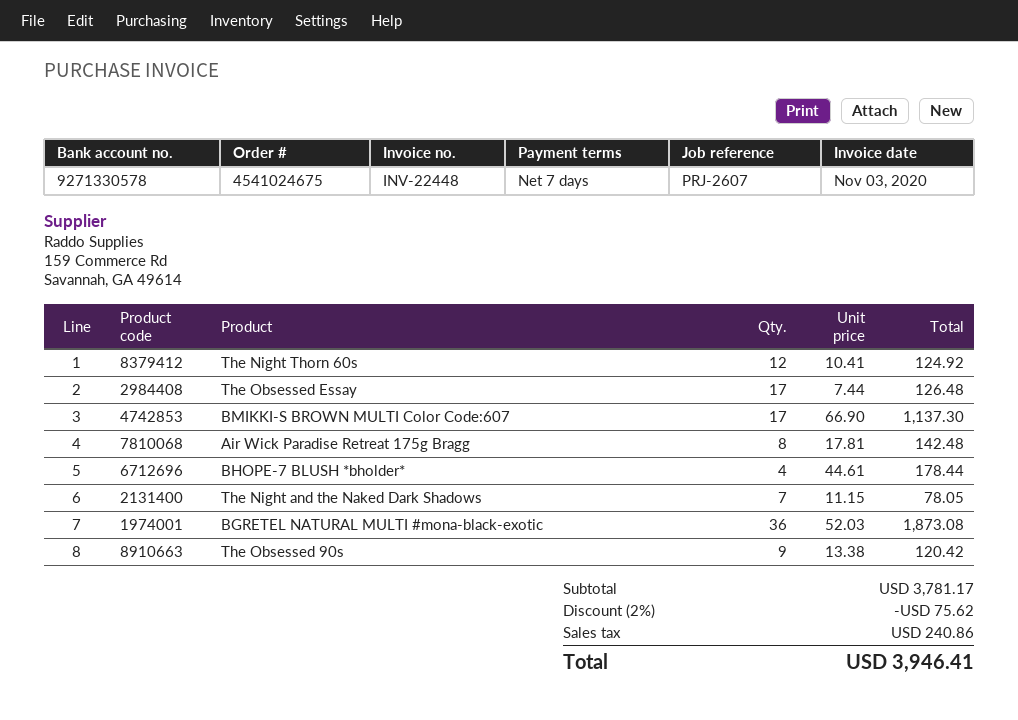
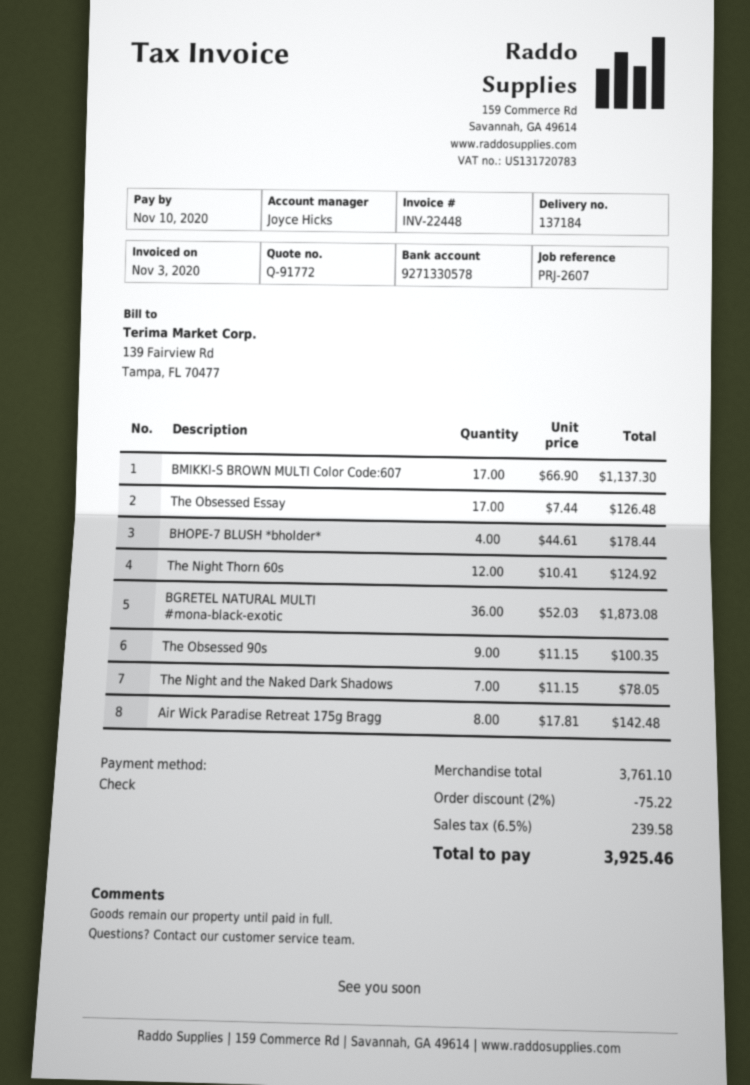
The Obsessed 90s: 9 x 13.38 = 120.42 -> 9 x 11.15 = 100.35
subtotal: 3781.17 -> 3761.10
discount: 2% = 75.62 -> 2% = 75.22
tax: 240.86 -> 239.58
total: 3946.41 -> 3925.46

